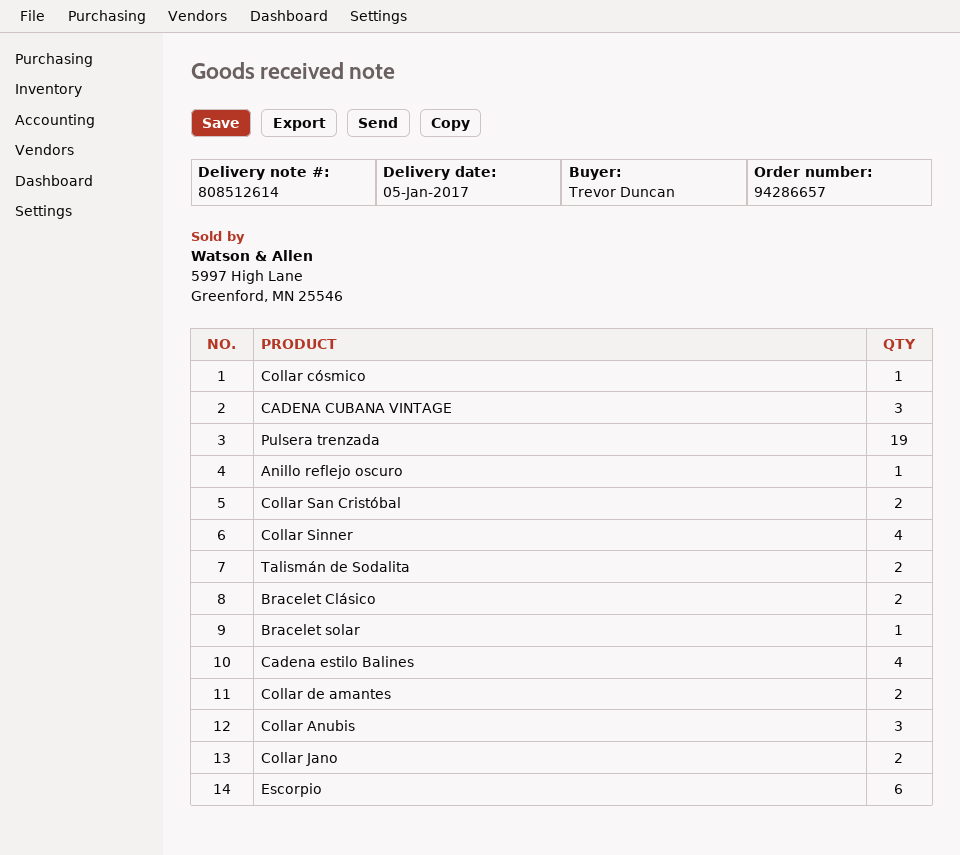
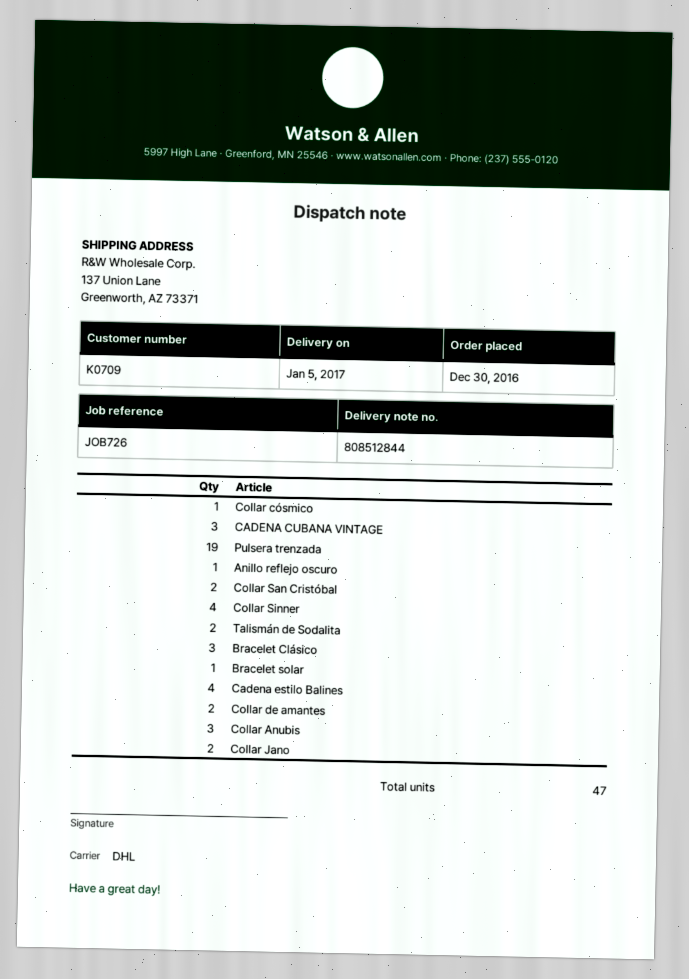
delivery note number: 808512614 -> 808512844
Bracelet Clásico: 2 -> 3
Escorpio: 6 -> none

